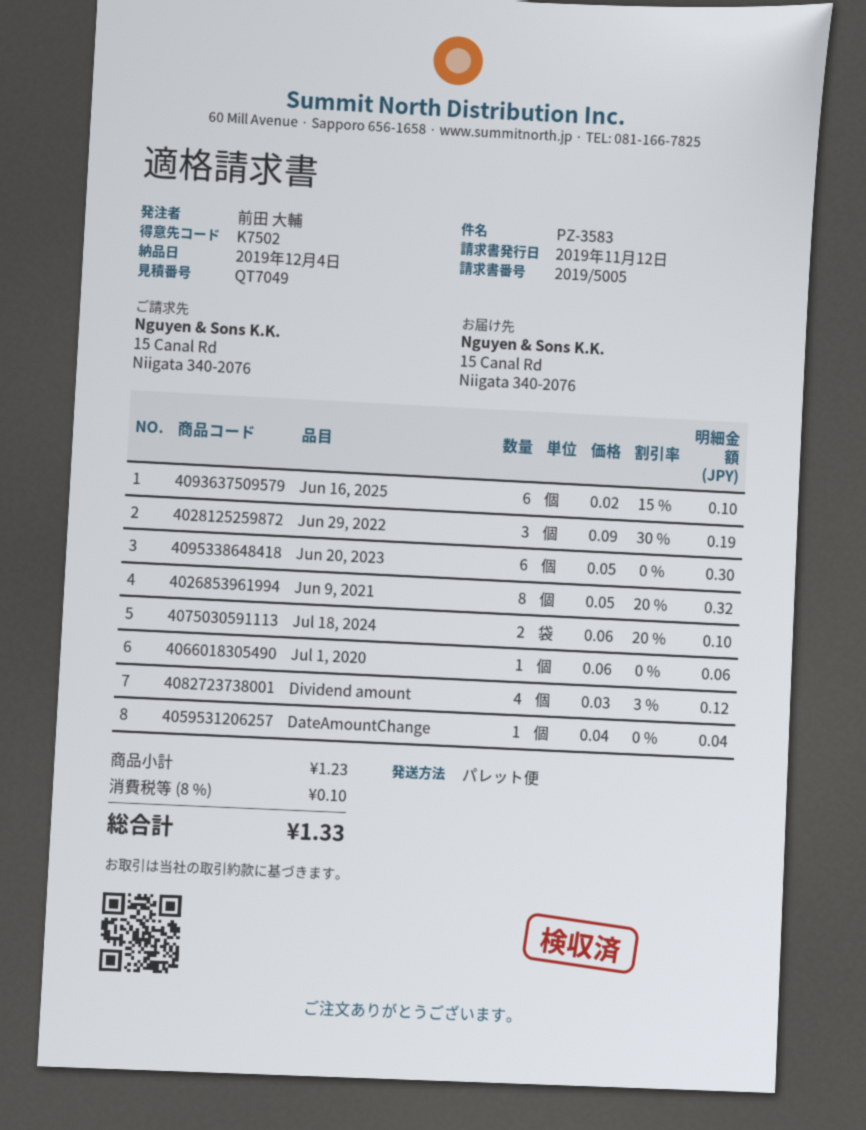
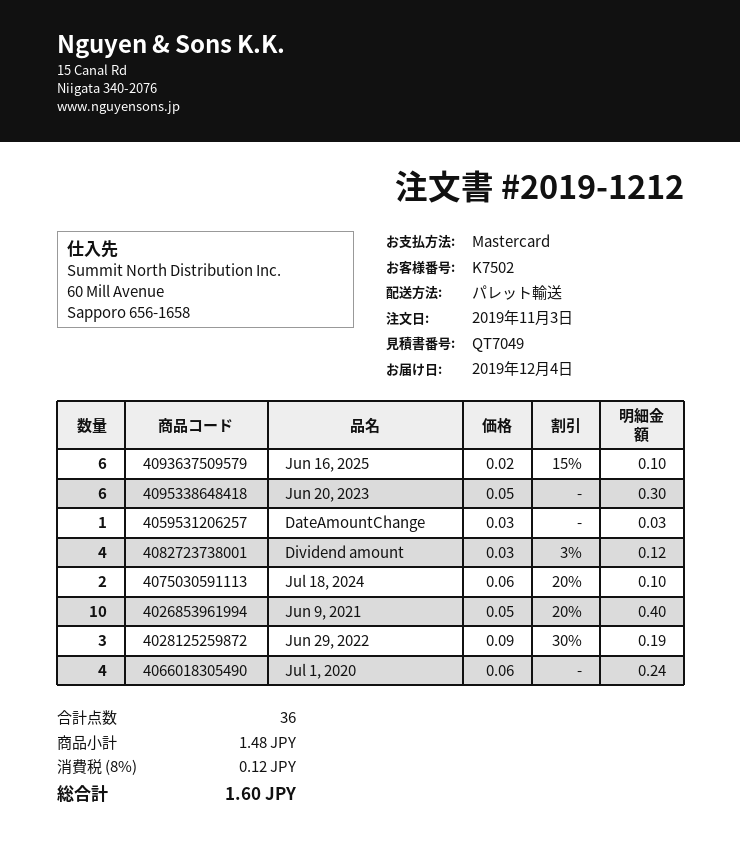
Jun 9, 2021: 8 x 0.05 - 20% = 0.32 -> 10 x 0.05 - 20% = 0.40
Jul 1, 2020: 1 x 0.06 = 0.06 -> 4 x 0.06 = 0.24
DateAmountChange: 1 x 0.04 = 0.04 -> 1 x 0.03 = 0.03
subtotal: 1.23 -> 1.48
tax: 8% = 0.10 -> 8% = 0.12
total: 1.33 -> 1.60

